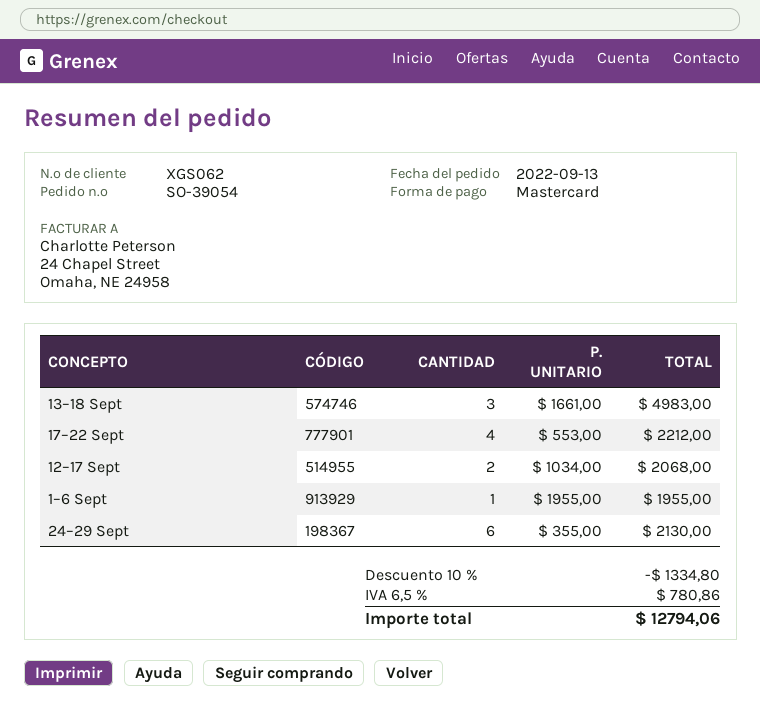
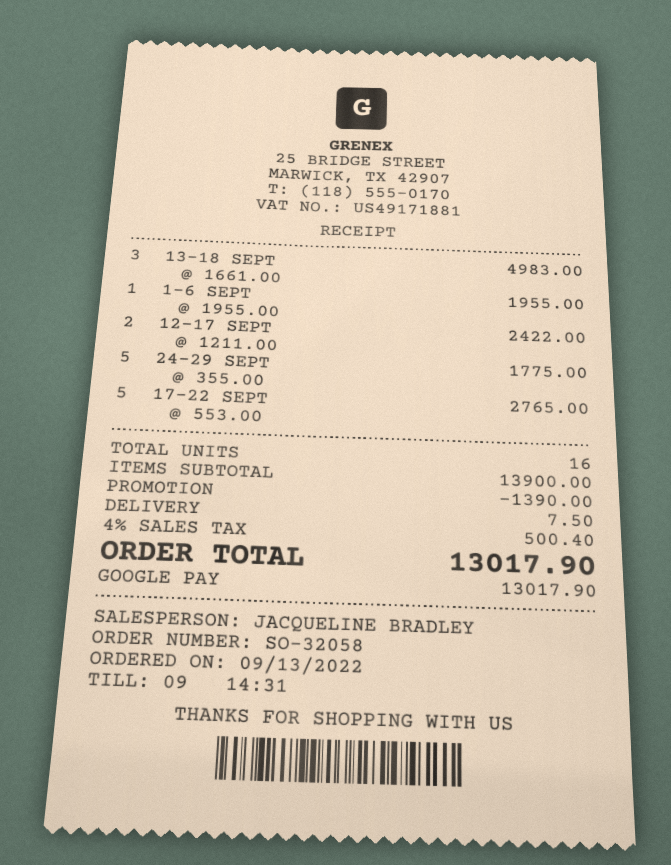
order number: SO-39054 -> SO-32058
payment method: Mastercard -> Google Pay
17–22 Sept: 4 x 553.00 = 2212.00 -> 5 x 553.00 = 2765.00
12–17 Sept: 2 x 1034.00 = 2068.00 -> 2 x 1211.00 = 2422.00
24–29 Sept: 6 x 355.00 = 2130.00 -> 5 x 355.00 = 1775.00
discount: 1334.80 -> 1390.00
shipping: none -> 7.50
tax: 6.5% = 780.86 -> 4% = 500.40
total: 12794.06 -> 13017.90

